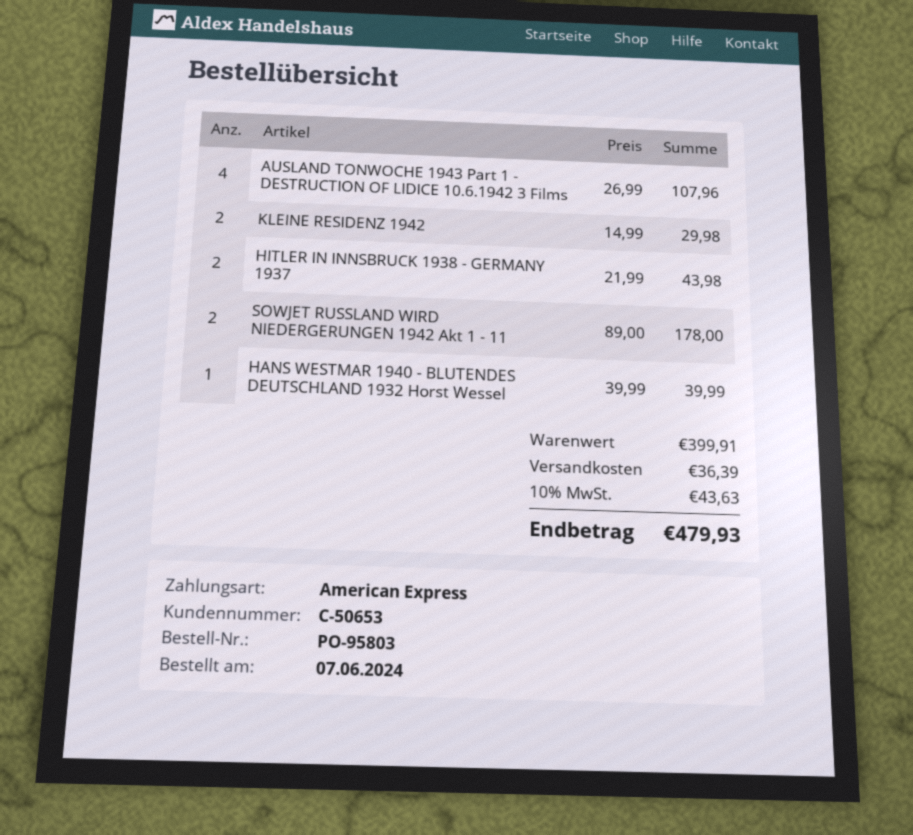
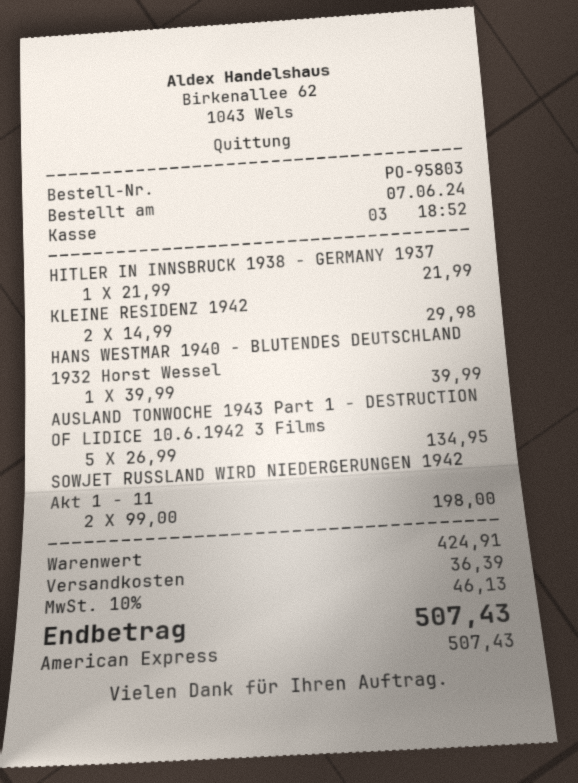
AUSLAND TONWOCHE 1943 Part 1 - DESTRUCTION OF LIDICE 10.6.1942 3 Films: 4 x 26.99 = 107.96 -> 5 x 26.99 = 134.95
HITLER IN INNSBRUCK 1938 - GERMANY 1937: 2 x 21.99 = 43.98 -> 1 x 21.99 = 21.99
SOWJET RUSSLAND WIRD NIEDERGERUNGEN 1942 Akt 1 - 11: 2 x 89.00 = 178.00 -> 2 x 99.00 = 198.00
subtotal: 399.91 -> 424.91
tax: 10% = 43.63 -> 10% = 46.13
total: 479.93 -> 507.43

